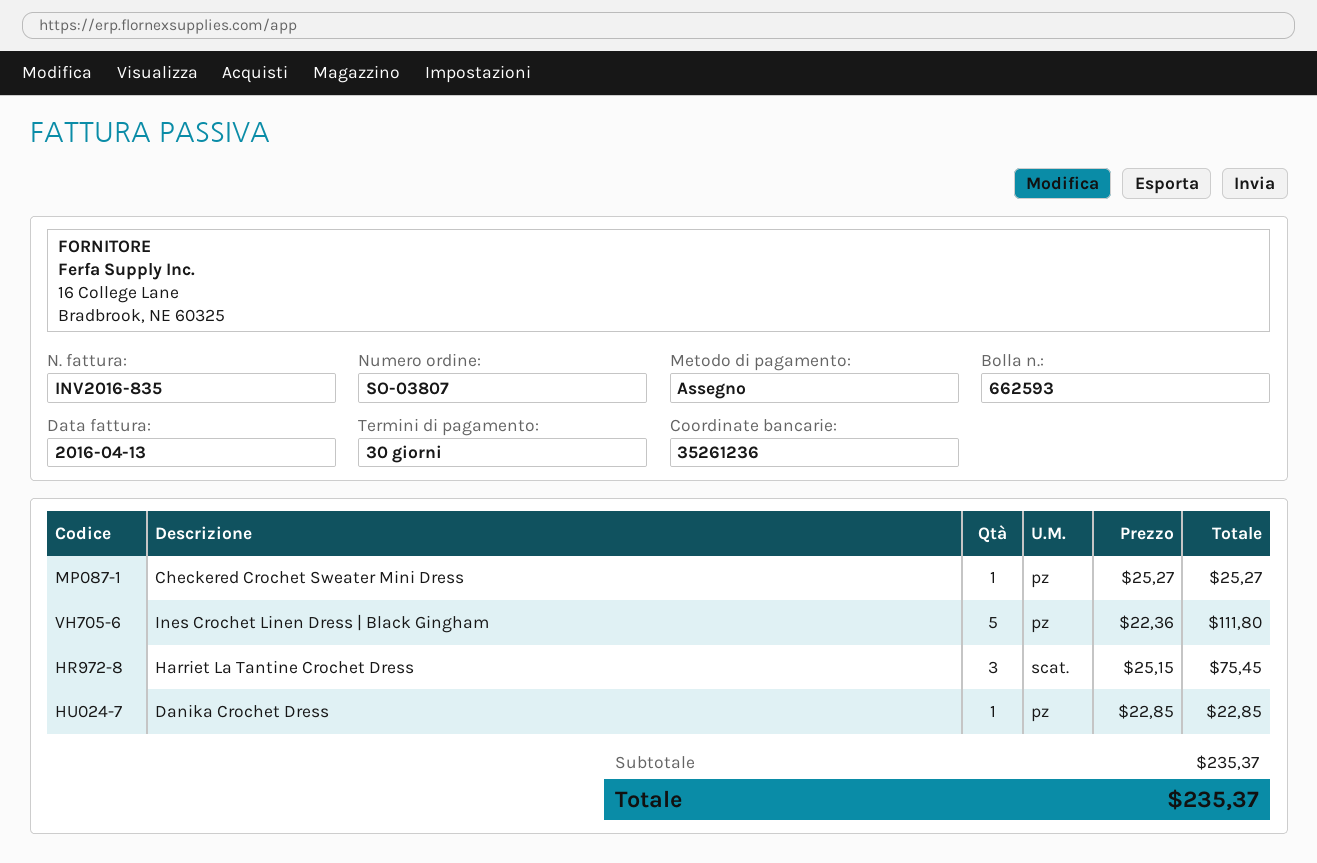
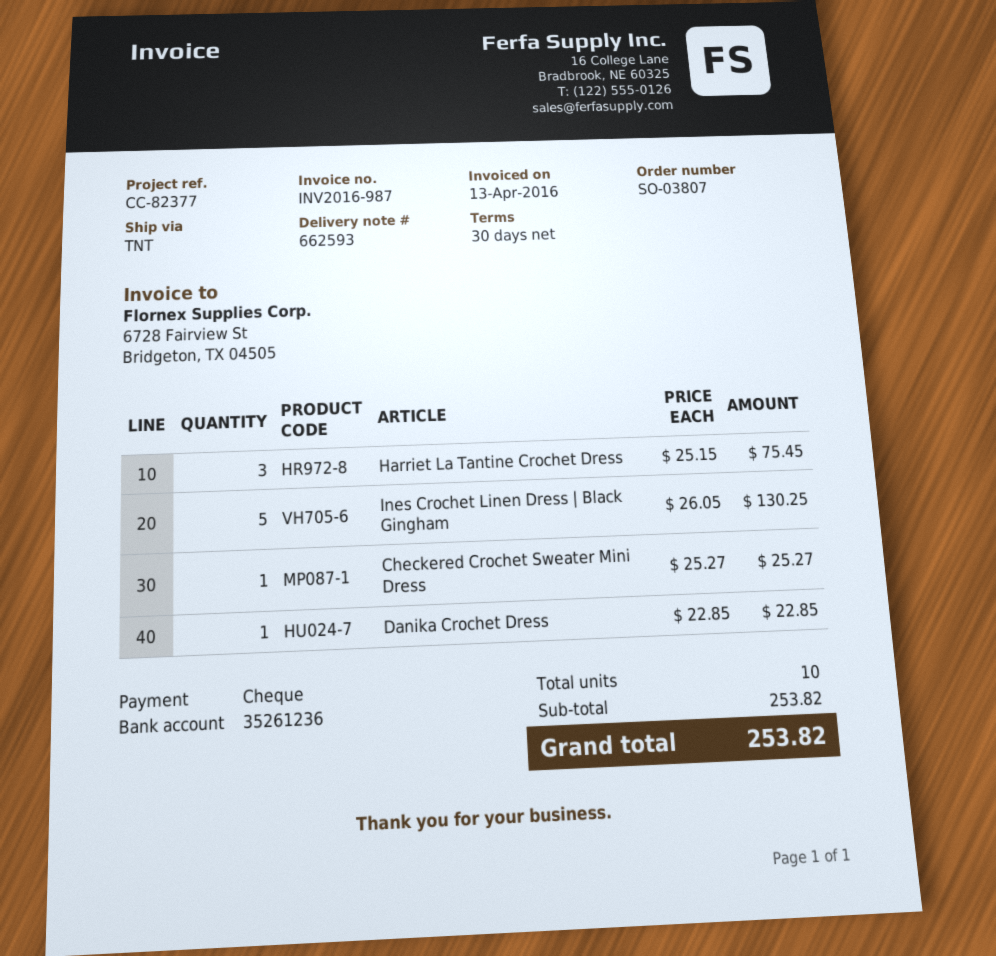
invoice number: INV2016-835 -> INV2016-987
Ines Crochet Linen Dress | Black Gingham: 5 x 22.36 = 111.80 -> 5 x 26.05 = 130.25
subtotal: 235.37 -> 253.82
total: 235.37 -> 253.82

